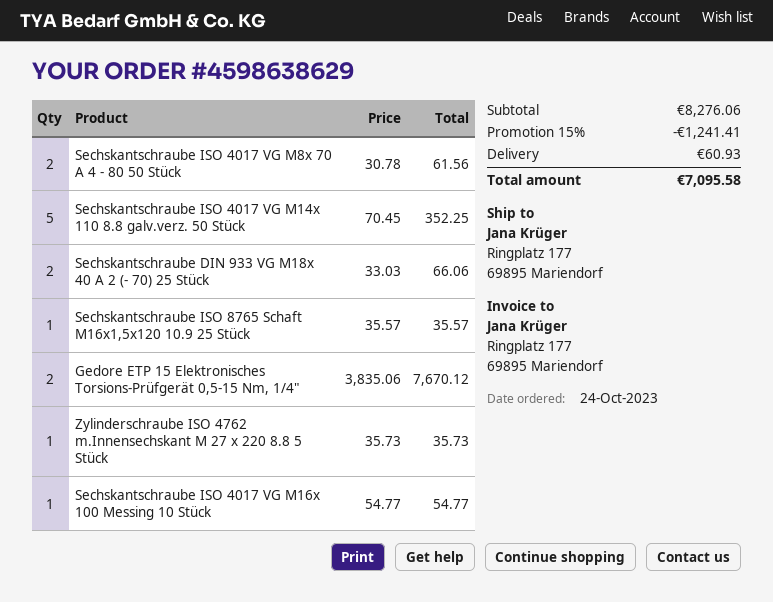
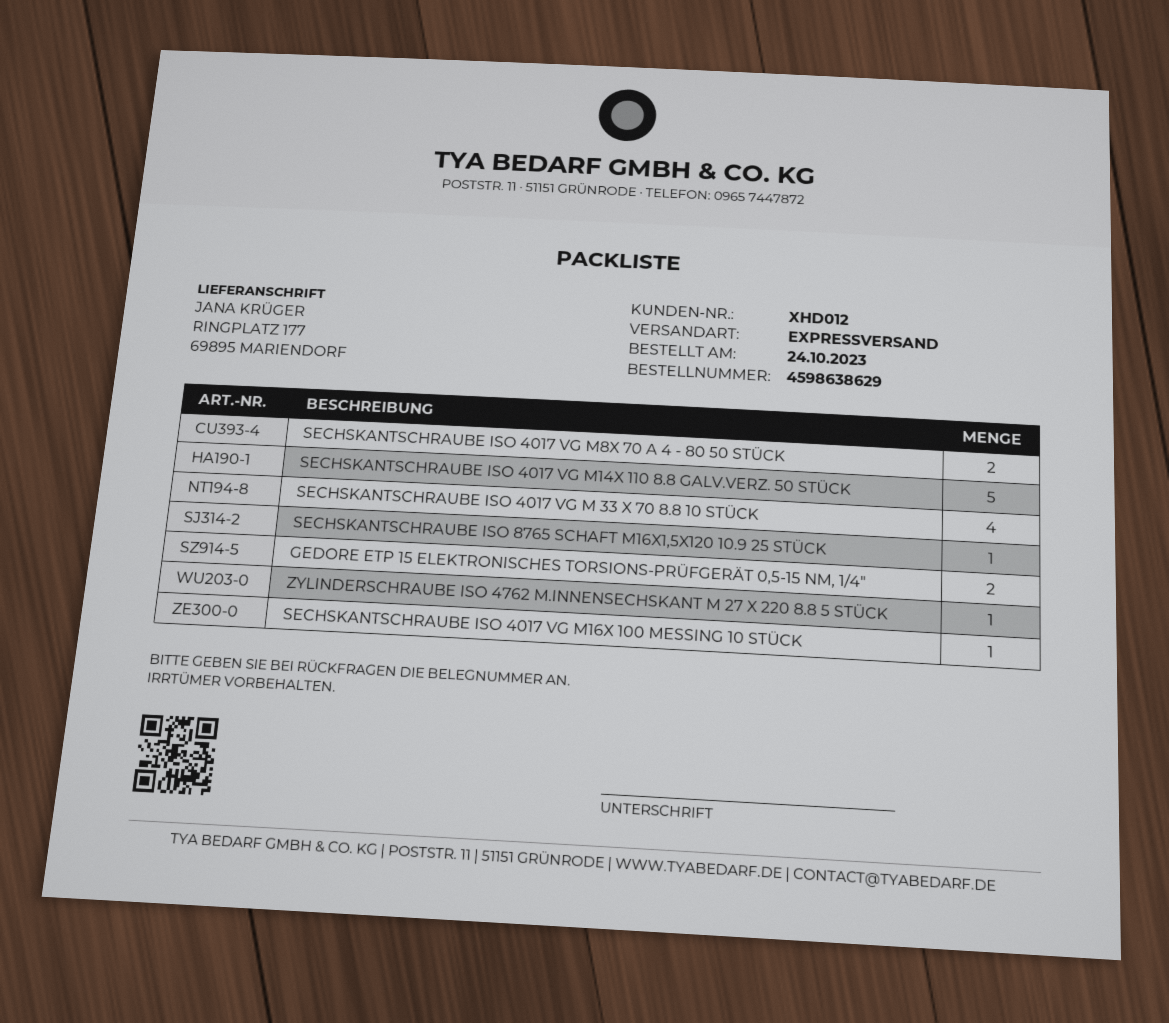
Sechskantschraube DIN 933 VG M18x 40 A 2 (- 70) 25 Stück: 2 -> none
SECHSKANTSCHRAUBE ISO 4017 VG M 33 X 70 8.8 10 STÜCK: none -> 4

